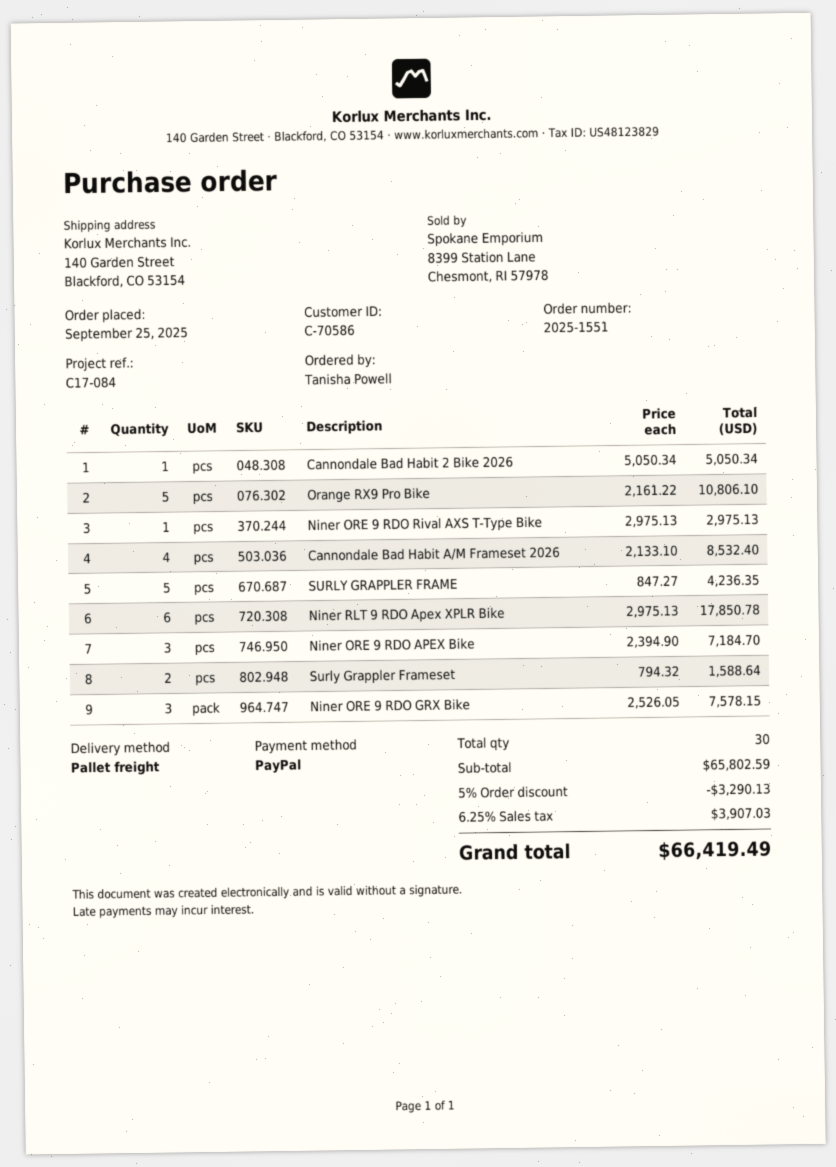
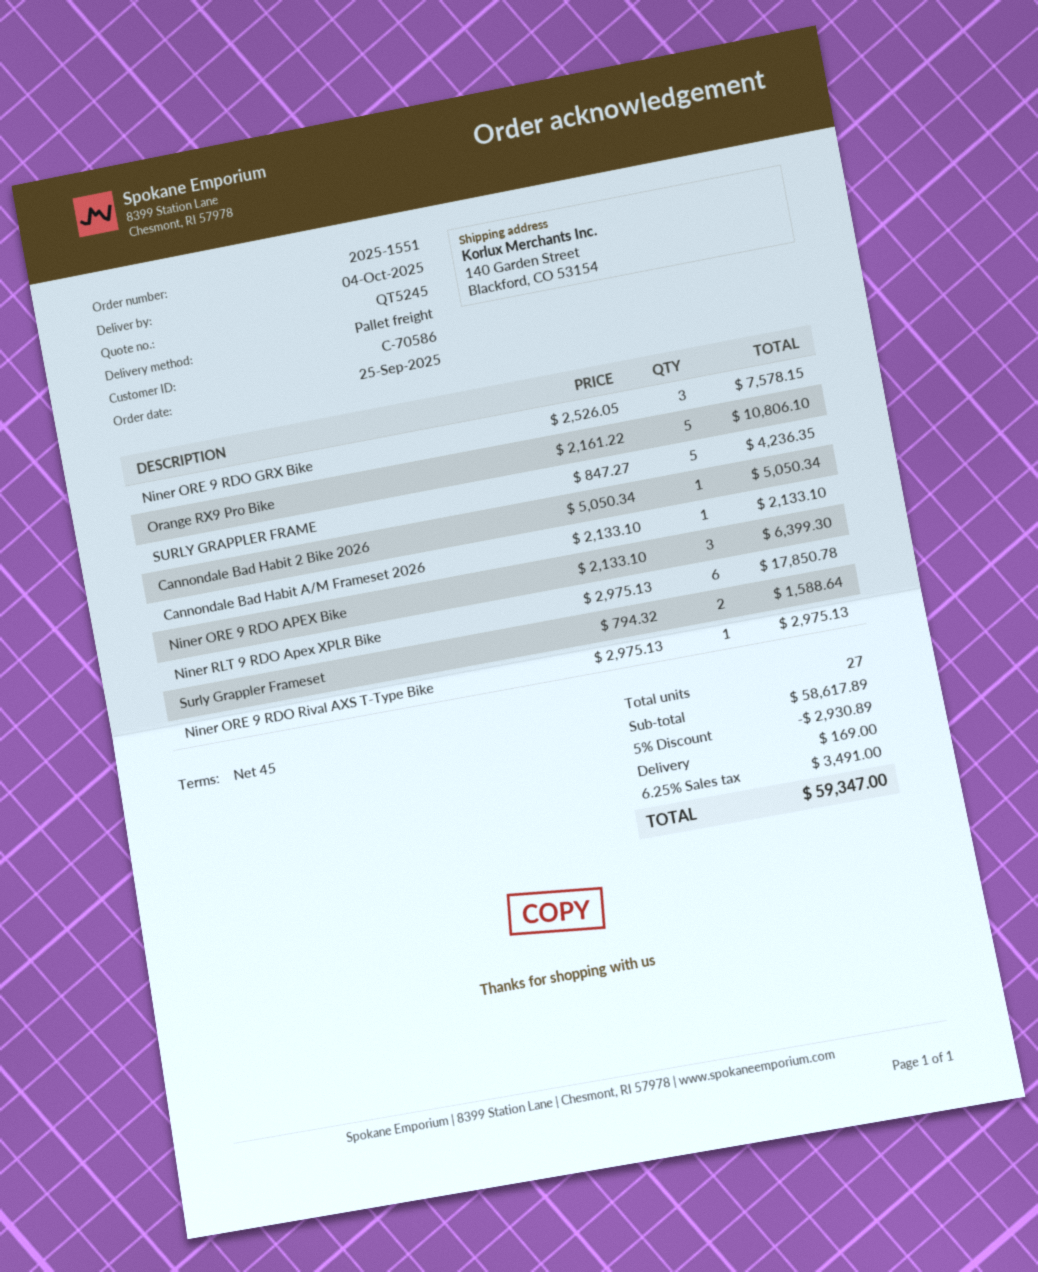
Cannondale Bad Habit A/M Frameset 2026: 4 x 2133.10 = 8532.40 -> 1 x 2133.10 = 2133.10
Niner ORE 9 RDO APEX Bike: 3 x 2394.90 = 7184.70 -> 3 x 2133.10 = 6399.30
total quantity: 30 -> 27
subtotal: 65802.59 -> 58617.89
discount: 5% = 3290.13 -> 5% = 2930.89
shipping: none -> 169.00
tax: 6.25% = 3907.03 -> 6.25% = 3491.00
total: 66419.49 -> 59347.00

